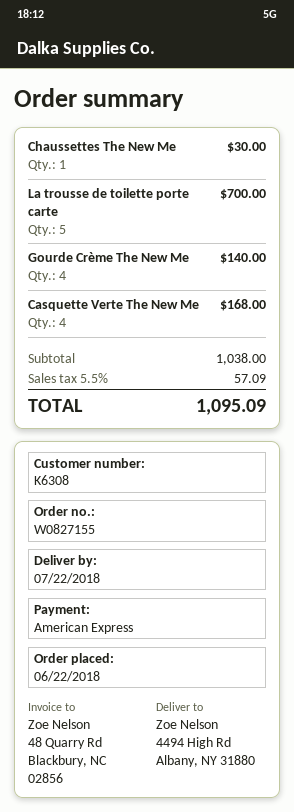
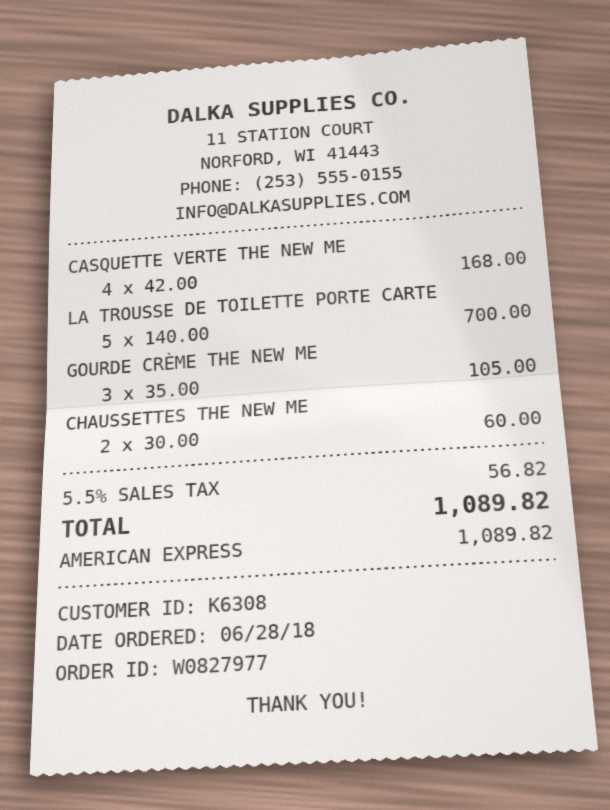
order number: W0827155 -> W0827977
order date: 2018-06-22 -> 2018-06-28
Chaussettes The New Me: 1 for 30.00 -> 2 for 60.00
Gourde Crème The New Me: 4 for 140.00 -> 3 for 105.00
tax: 5.5% = 57.09 -> 5.5% = 56.82
total: 1095.09 -> 1089.82

